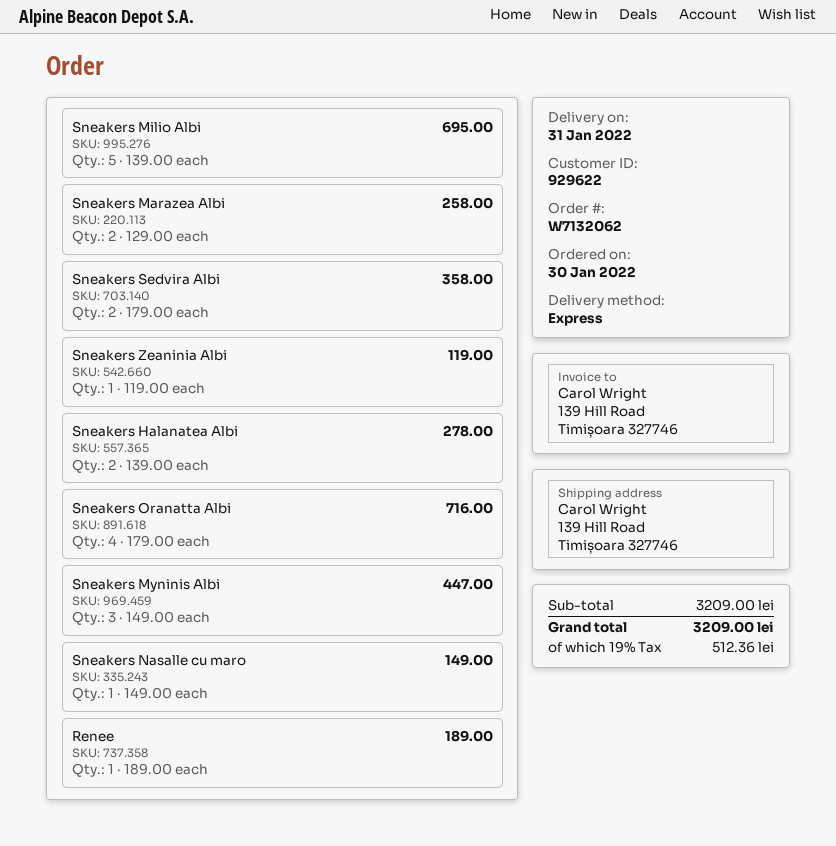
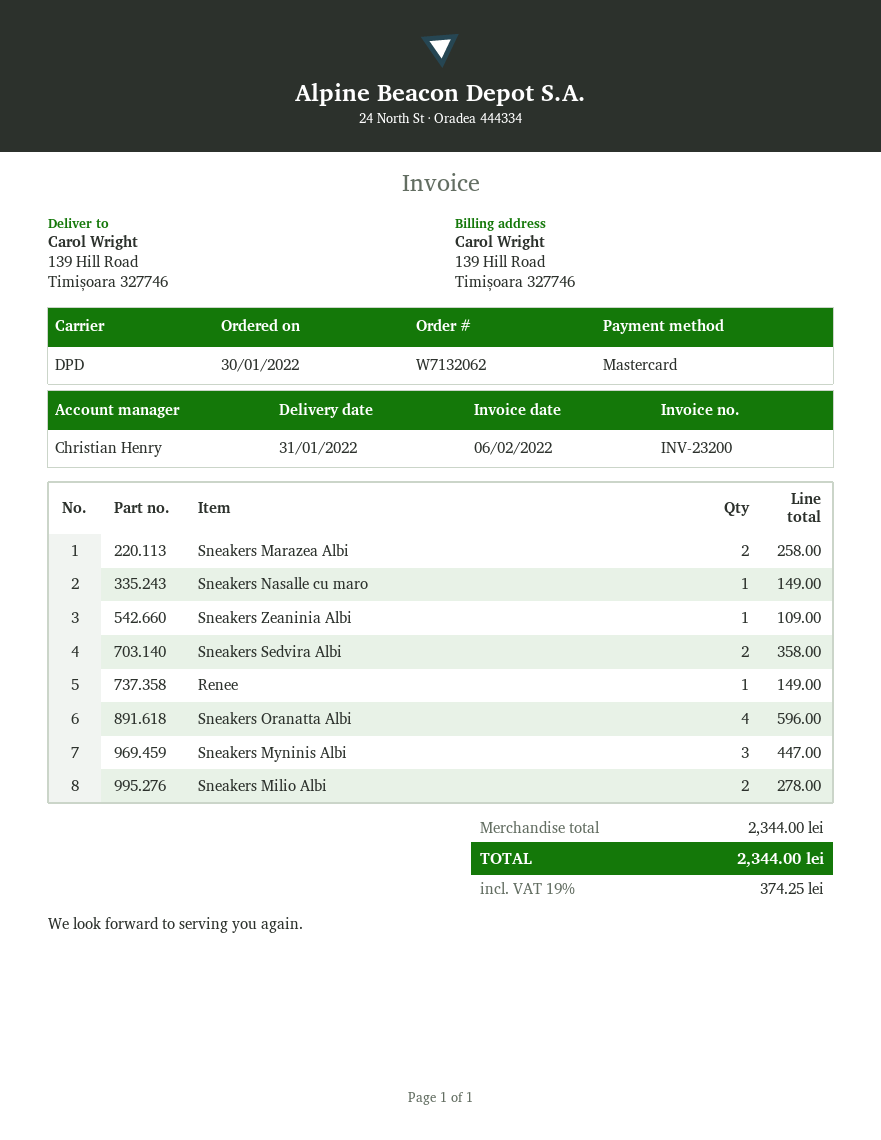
shipping method: express -> DPD
Sneakers Milio Albi: 5 for 695.00 -> 2 for 278.00
Sneakers Zeaninia Albi: 1 for 119.00 -> 1 for 109.00
Sneakers Halanatea Albi: 2 for 278.00 -> none
Sneakers Oranatta Albi: 4 for 716.00 -> 4 for 596.00
Renee: 1 for 189.00 -> 1 for 149.00
subtotal: 3209.00 -> 2344.00
tax: 19% = 512.36 -> 19% = 374.25
total: 3209.00 -> 2344.00

